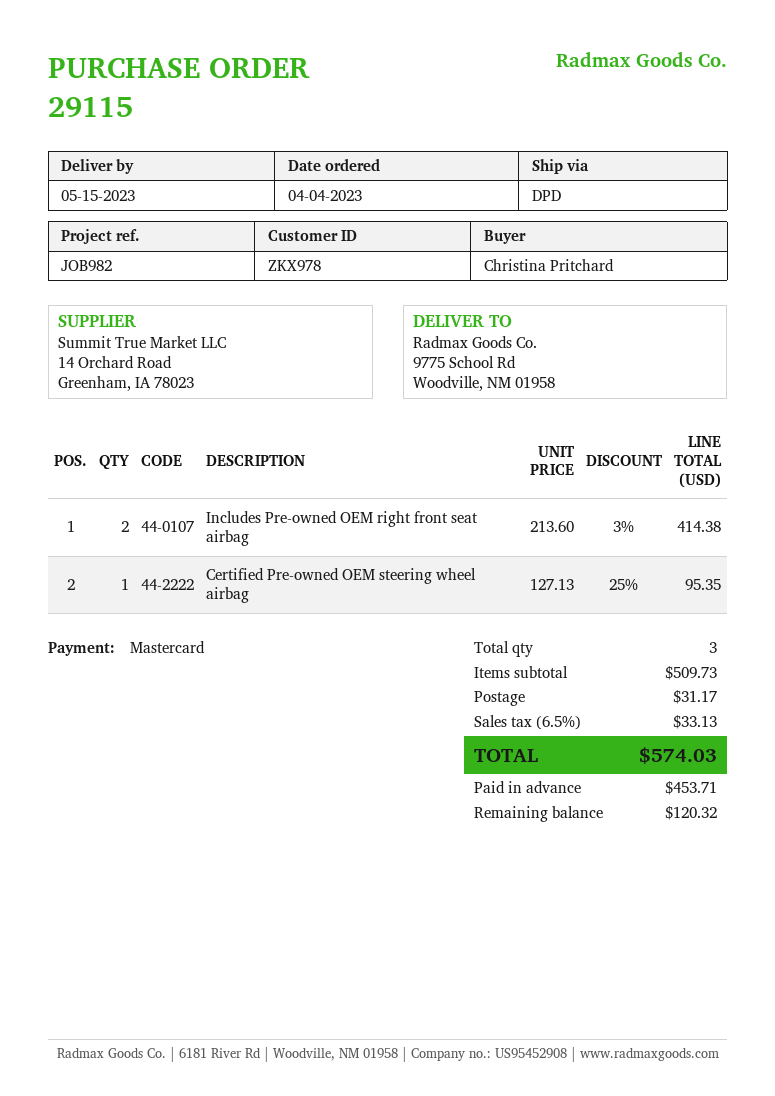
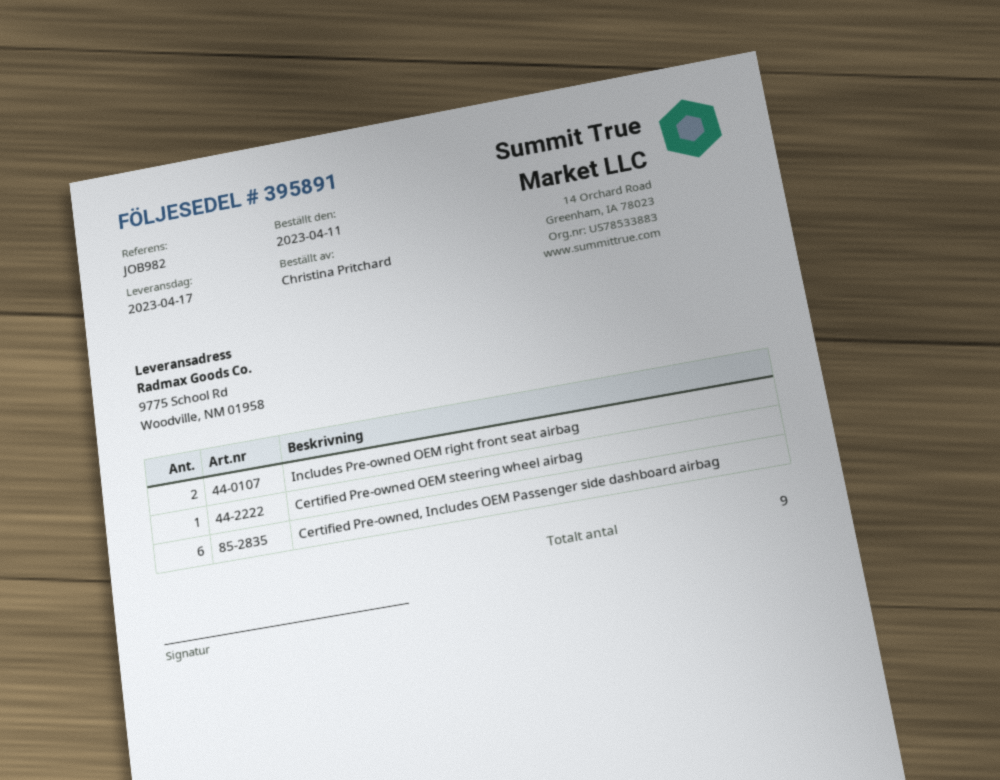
order date: 2023-04-04 -> 2023-04-11
delivery date: 2023-05-15 -> 2023-04-17
Certified Pre-owned, Includes OEM Passenger side dashboard airbag: none -> 6
total quantity: 3 -> 9

